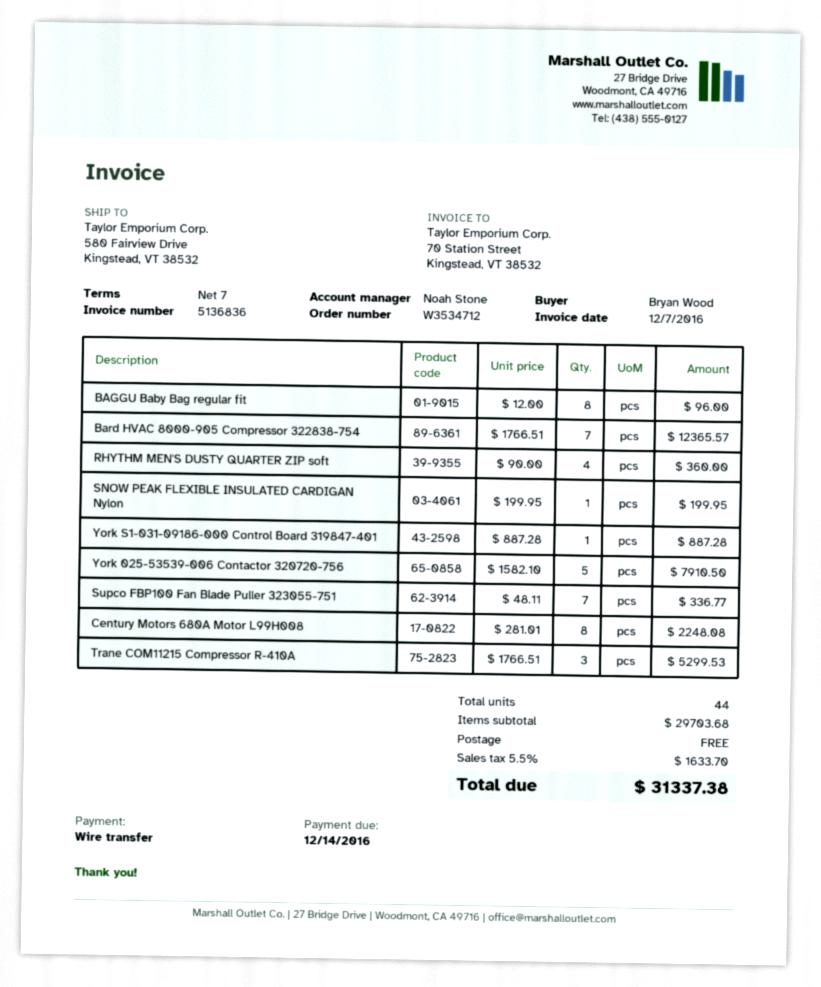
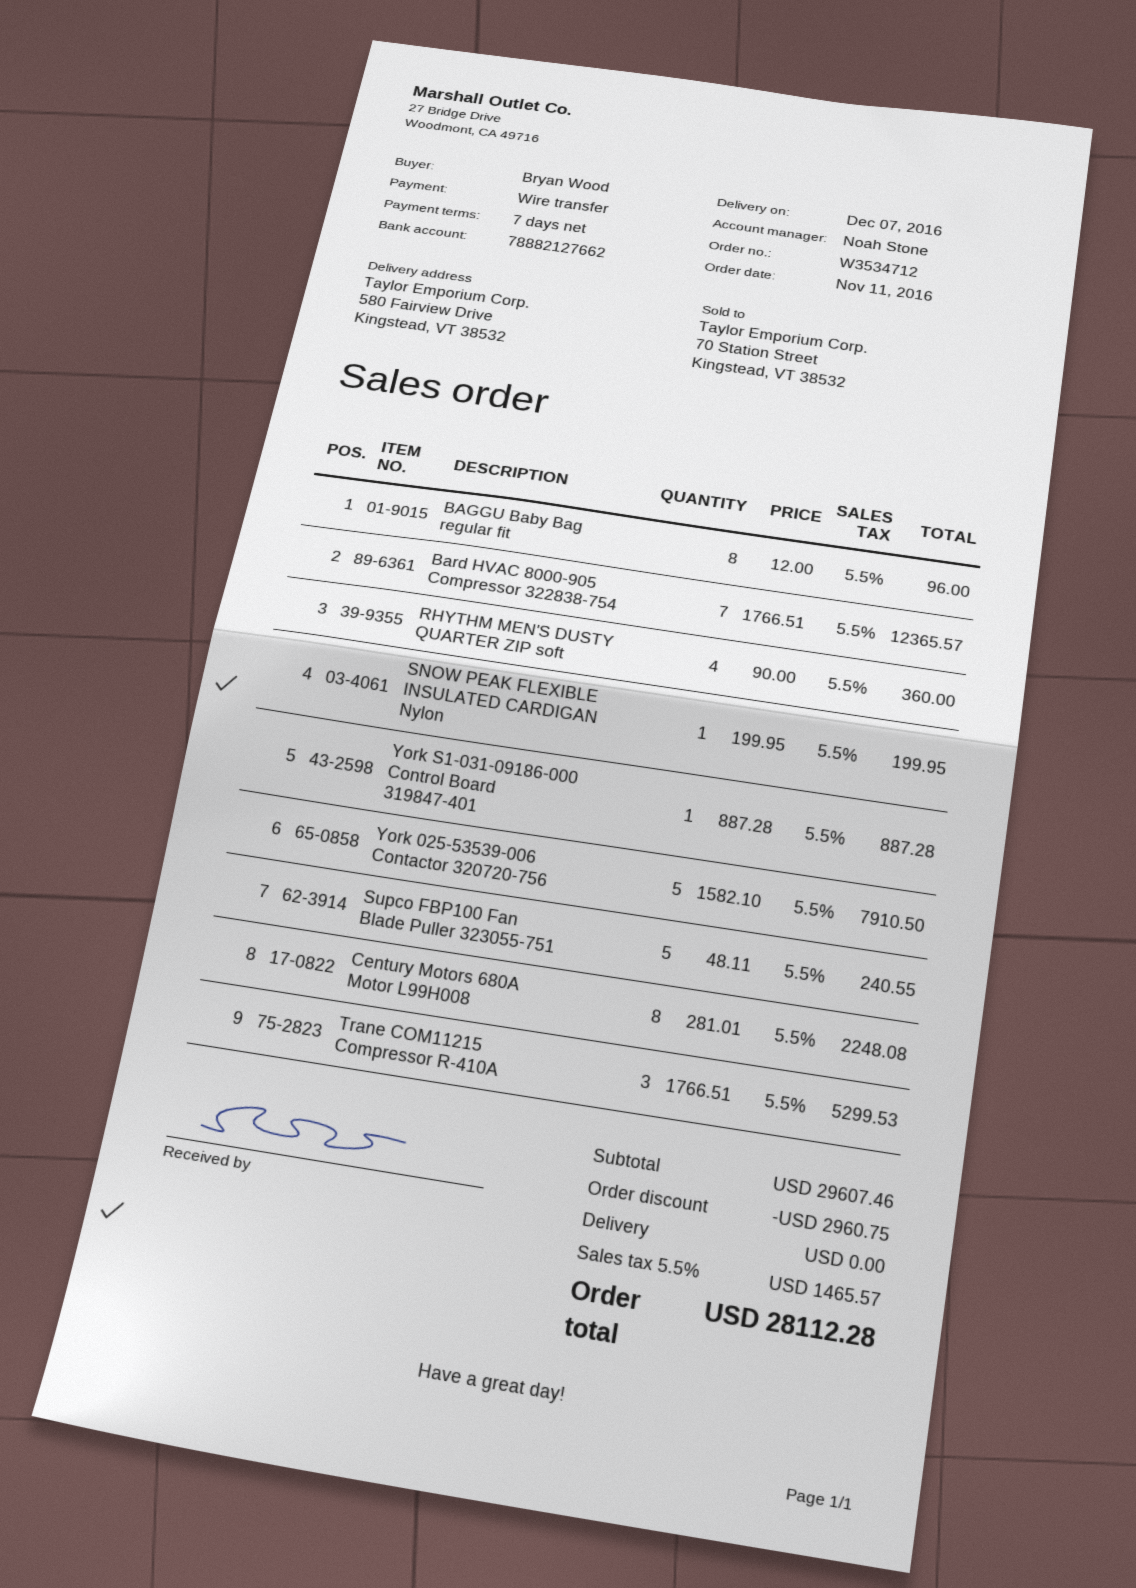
Supco FBP100 Fan Blade Puller 323055-751: 7 x 48.11 = 336.77 -> 5 x 48.11 = 240.55
subtotal: 29703.68 -> 29607.46
discount: none -> 2960.75
tax: 5.5% = 1633.70 -> 5.5% = 1465.57
total: 31337.38 -> 28112.28

